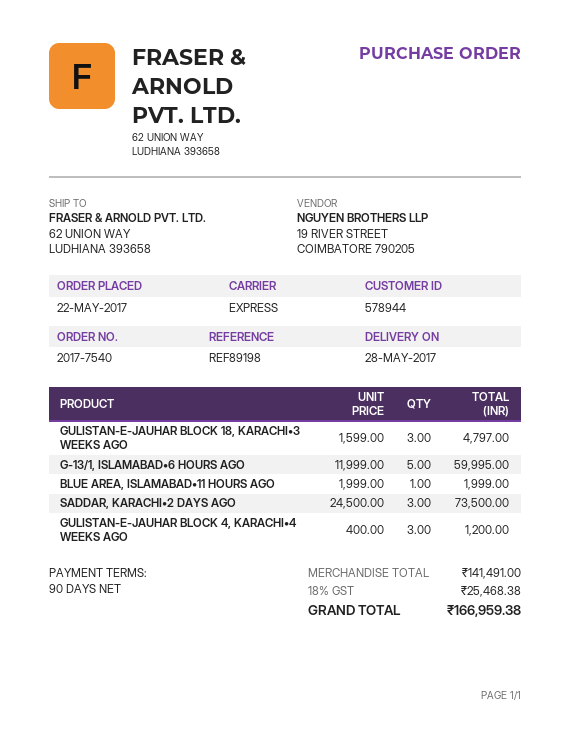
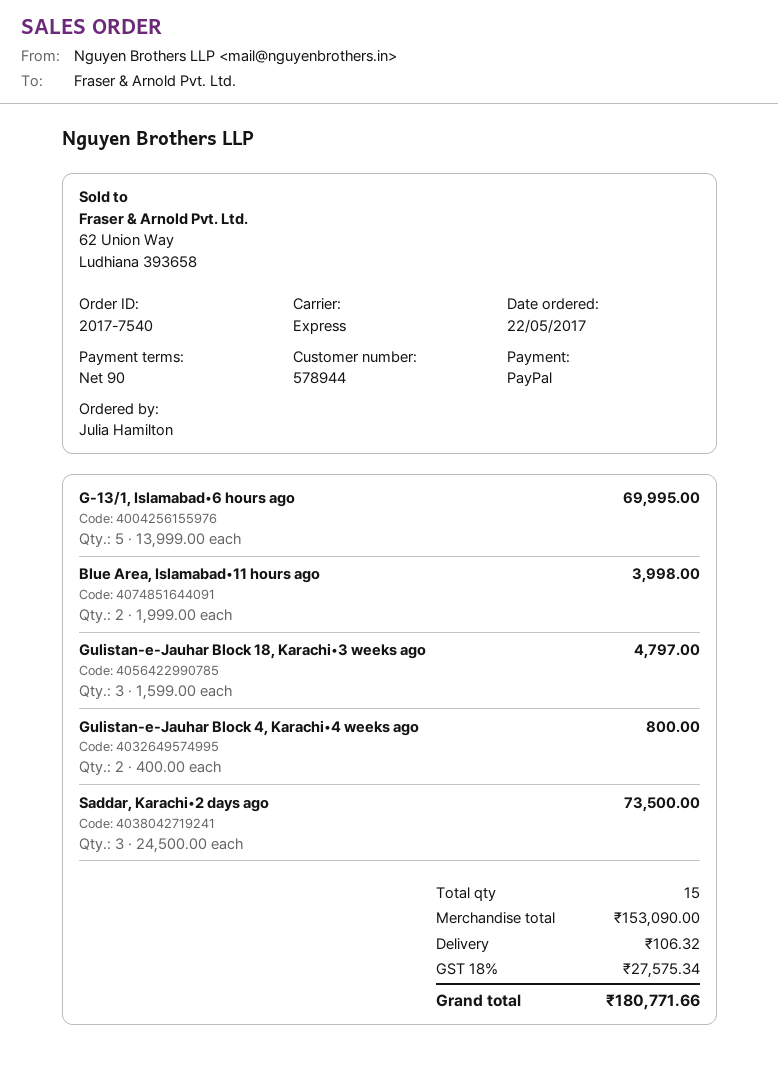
G-13/1, ISLAMABAD•6 HOURS AGO: 5 x 11999.00 = 59995.00 -> 5 x 13999.00 = 69995.00
BLUE AREA, ISLAMABAD•11 HOURS AGO: 1 x 1999.00 = 1999.00 -> 2 x 1999.00 = 3998.00
GULISTAN-E-JAUHAR BLOCK 4, KARACHI•4 WEEKS AGO: 3 x 400.00 = 1200.00 -> 2 x 400.00 = 800.00
subtotal: 141491.00 -> 153090.00
shipping: none -> 106.32
tax: 18% = 25468.38 -> 18% = 27575.34
total: 166959.38 -> 180771.66

